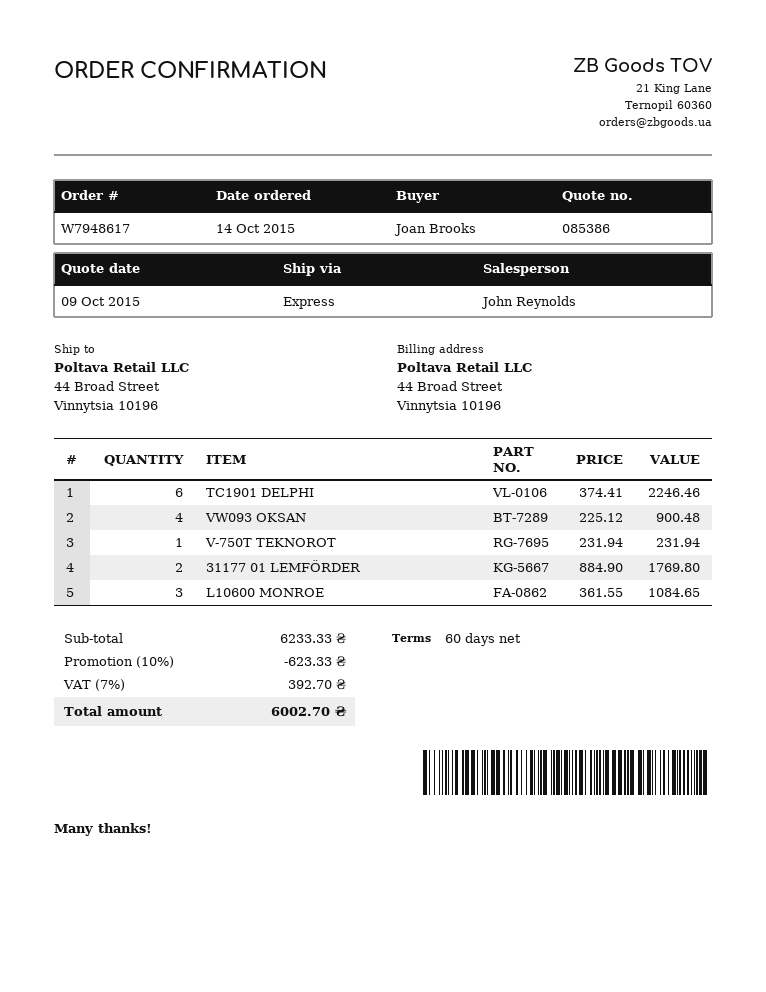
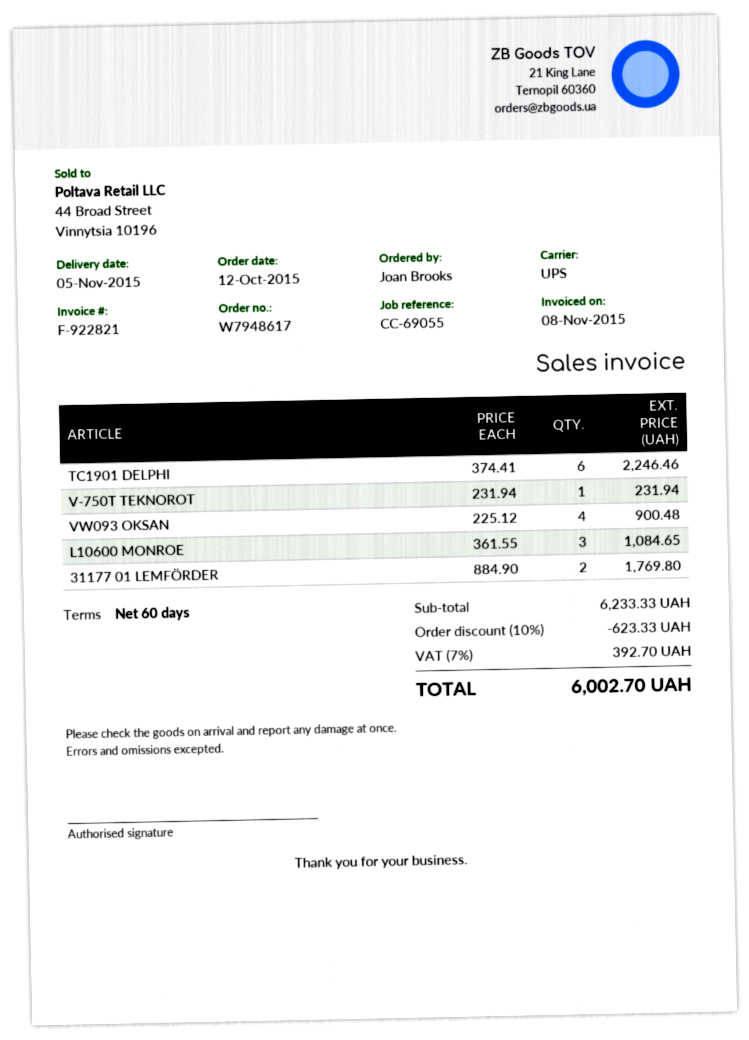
order date: 2015-10-14 -> 2015-10-12
shipping method: express -> UPS

